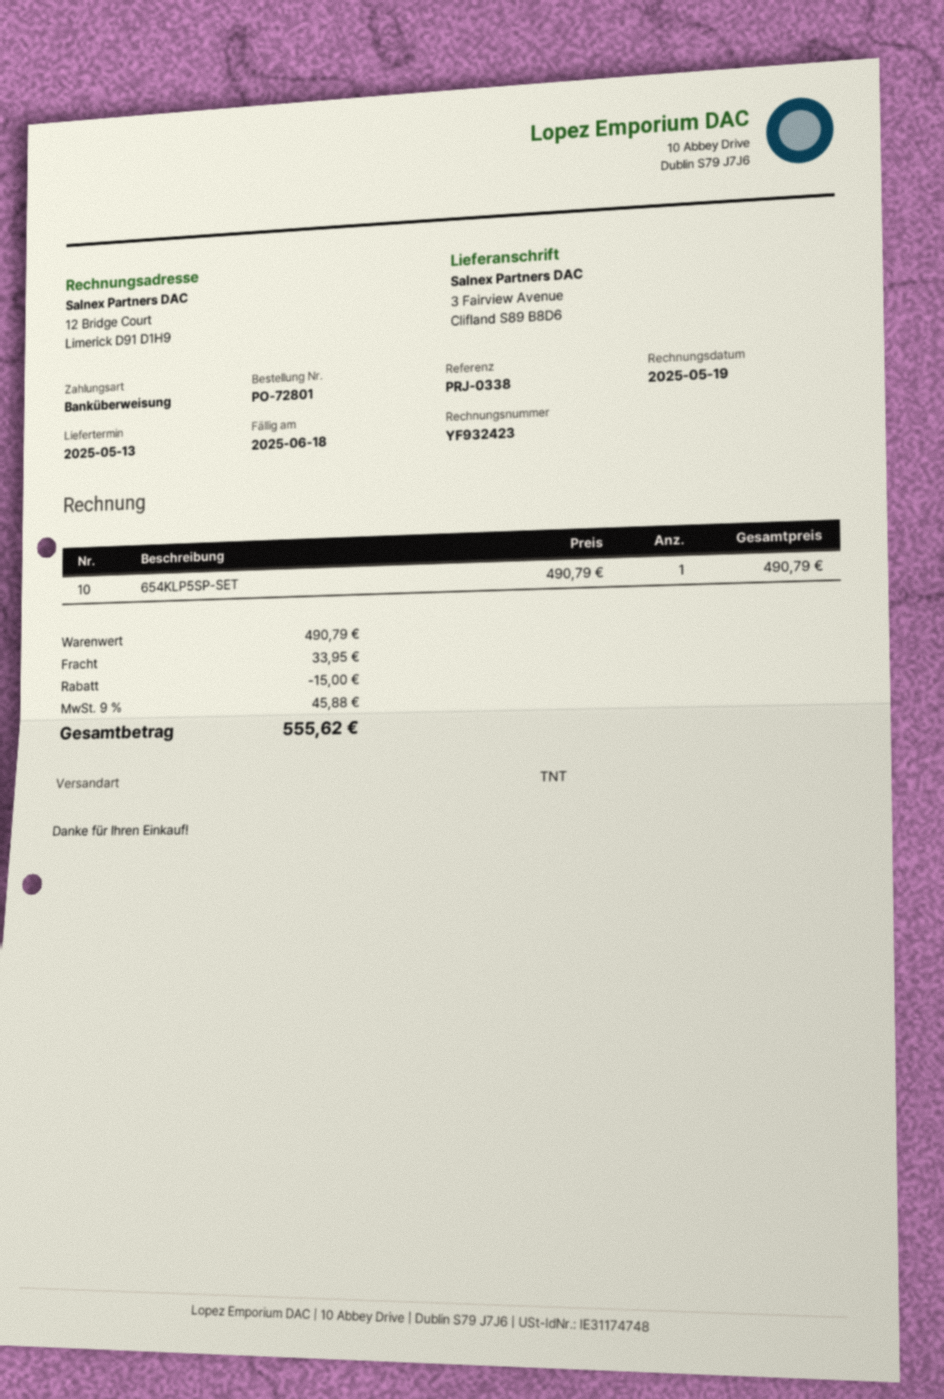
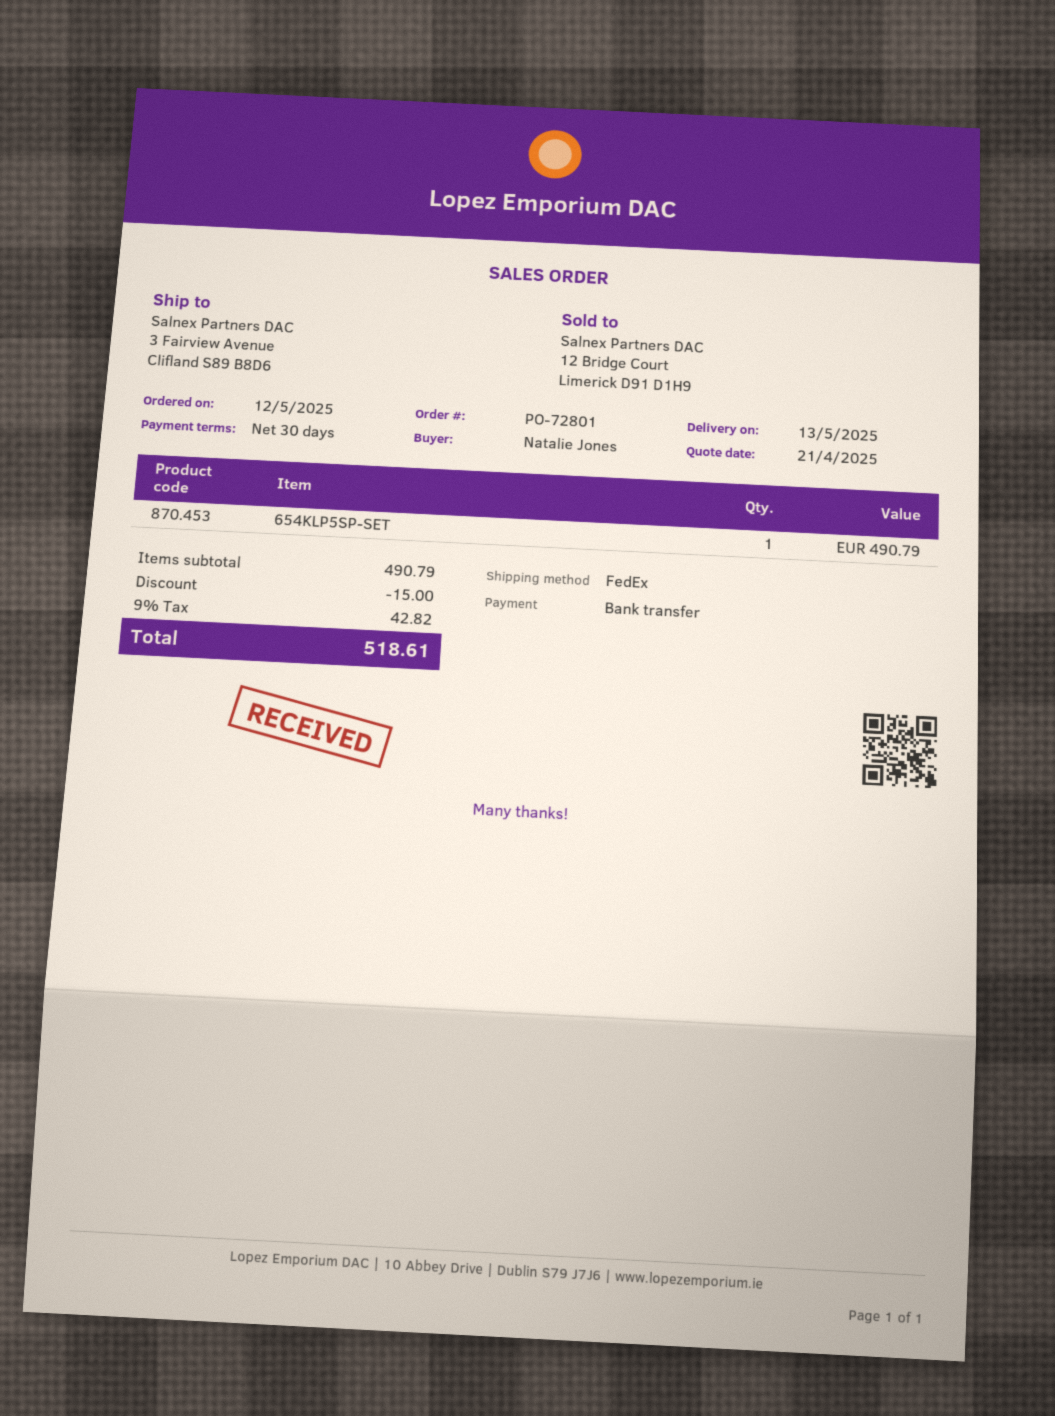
shipping method: TNT -> FedEx
shipping: 33.95 -> none
tax: 9% = 45.88 -> 9% = 42.82
total: 555.62 -> 518.61

